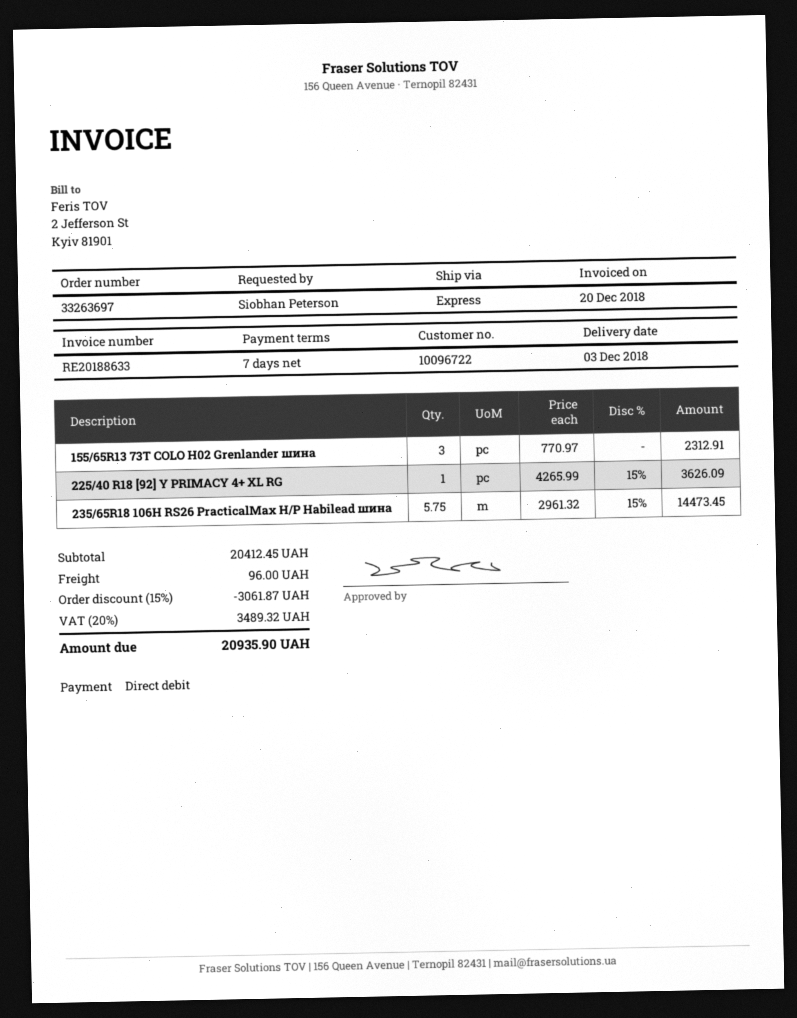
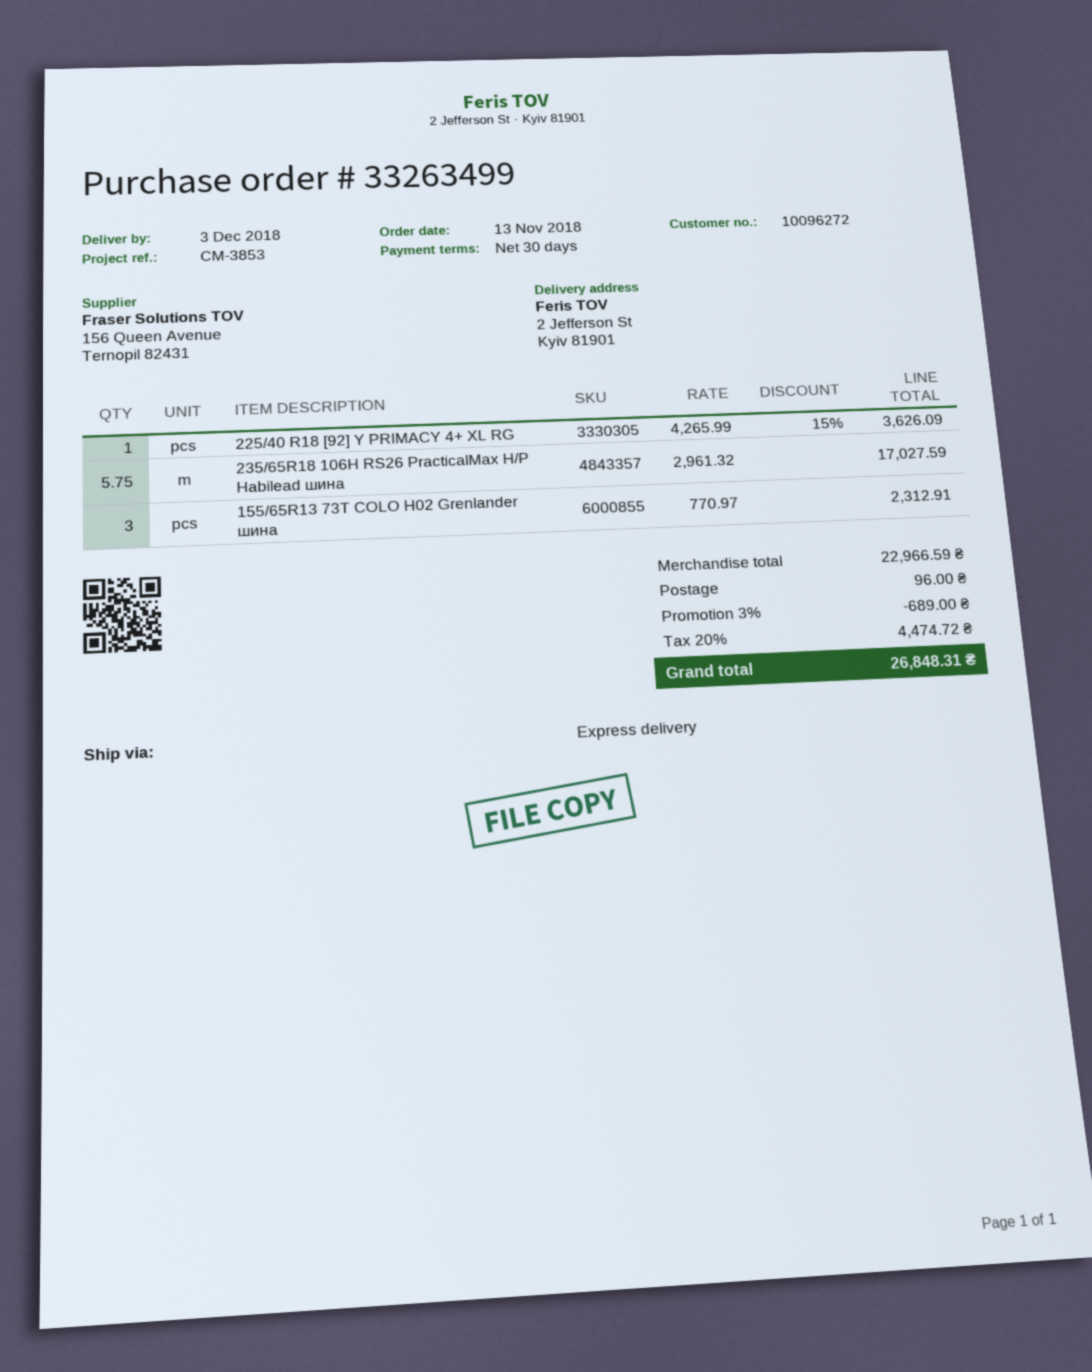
order number: 33263697 -> 33263499
payment terms: 7 days -> 30 days
customer number: 10096722 -> 10096272
235/65R18 106H RS26 PracticalMax H/P Habilead шина: 5.75 x 2961.32 - 15% = 14473.45 -> 5.75 x 2961.32 = 17027.59
subtotal: 20412.45 -> 22966.59
discount: 15% = 3061.87 -> 3% = 689.00
tax: 20% = 3489.32 -> 20% = 4474.72
total: 20935.90 -> 26848.31

